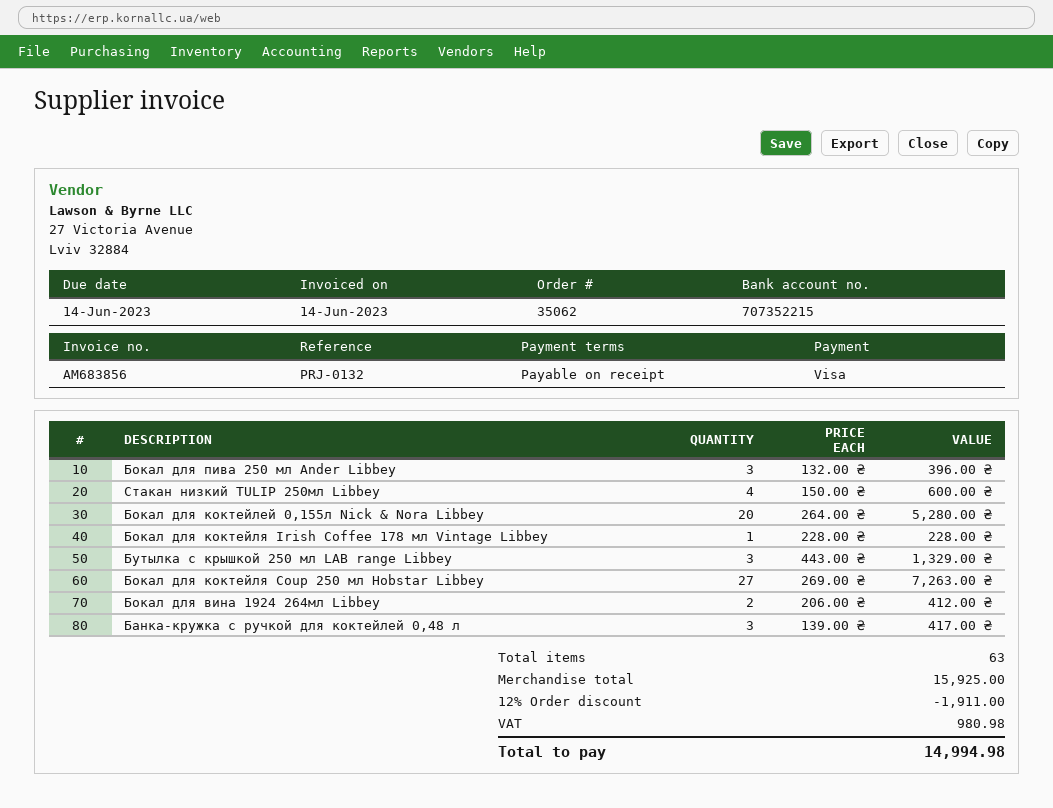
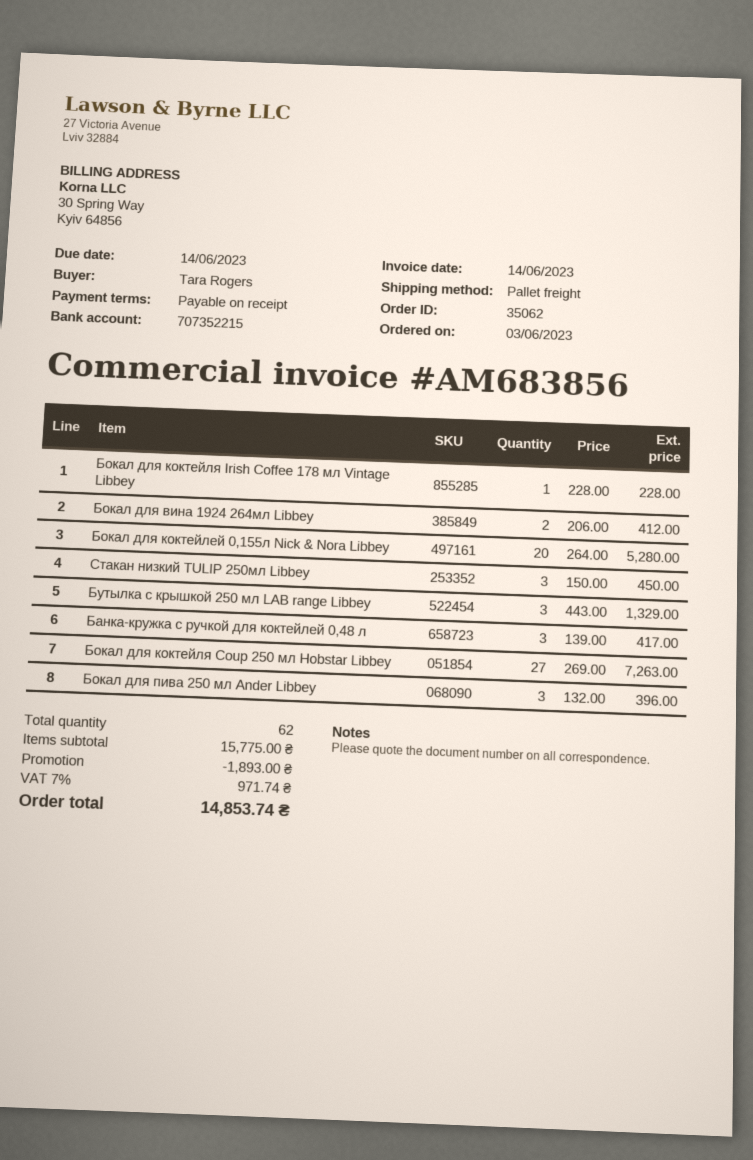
Стакан низкий TULIP 250мл Libbey: 4 x 150.00 = 600.00 -> 3 x 150.00 = 450.00
total quantity: 63 -> 62
subtotal: 15925.00 -> 15775.00
discount: 1911.00 -> 1893.00
tax: 980.98 -> 971.74
total: 14994.98 -> 14853.74

